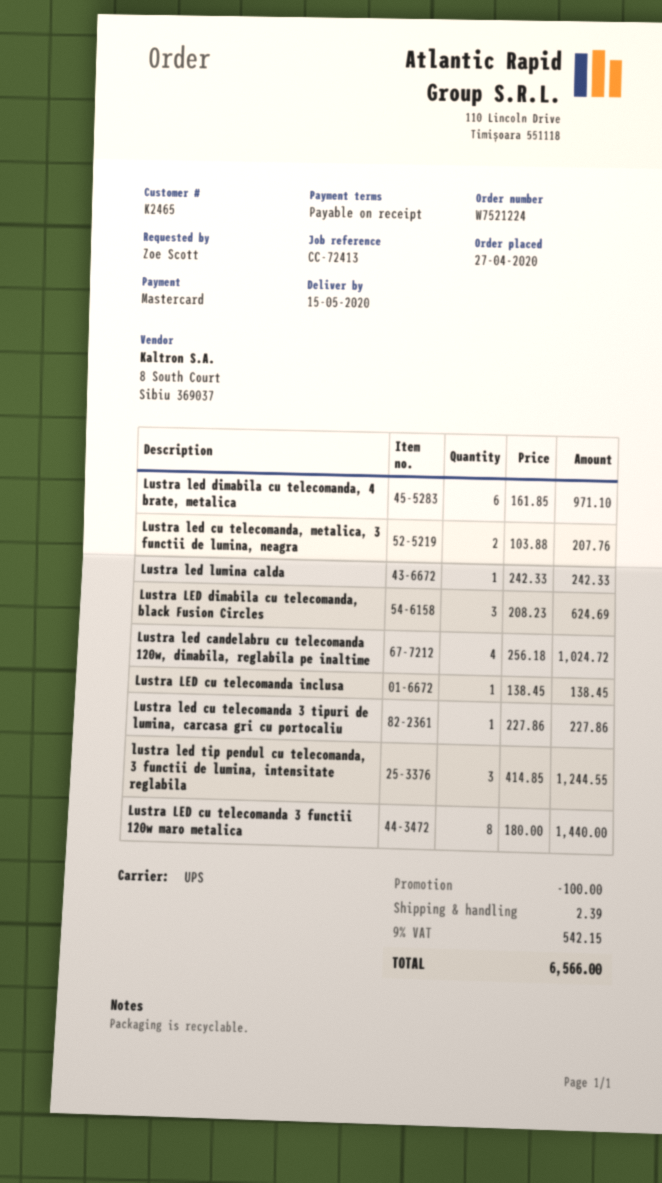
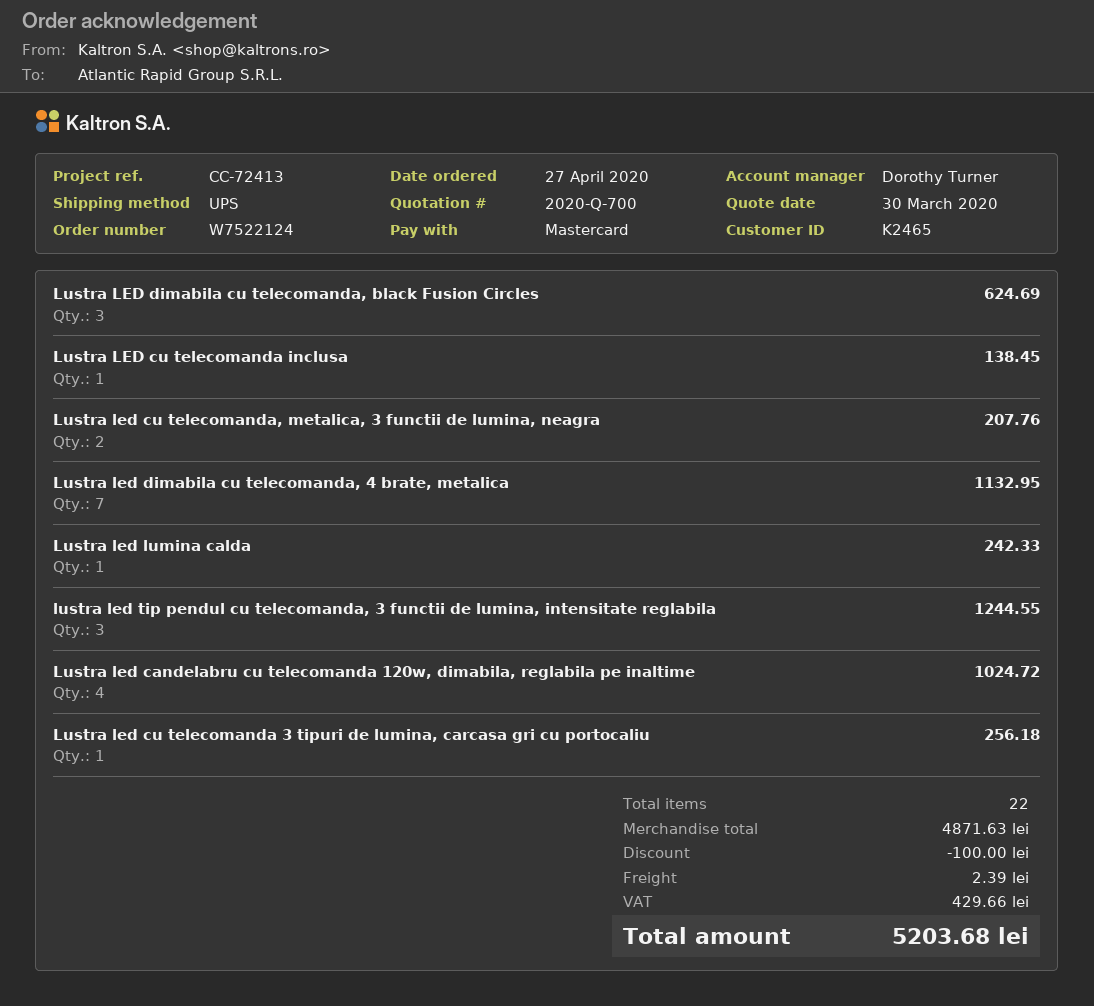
order number: W7521224 -> W7522124
Lustra led dimabila cu telecomanda, 4 brate, metalica: 6 for 971.10 -> 7 for 1132.95
Lustra led cu telecomanda 3 tipuri de lumina, carcasa gri cu portocaliu: 1 for 227.86 -> 1 for 256.18
Lustra LED cu telecomanda 3 functii 120w maro metalica: 8 for 1440.00 -> none
tax: 542.15 -> 429.66
total: 6566.00 -> 5203.68

